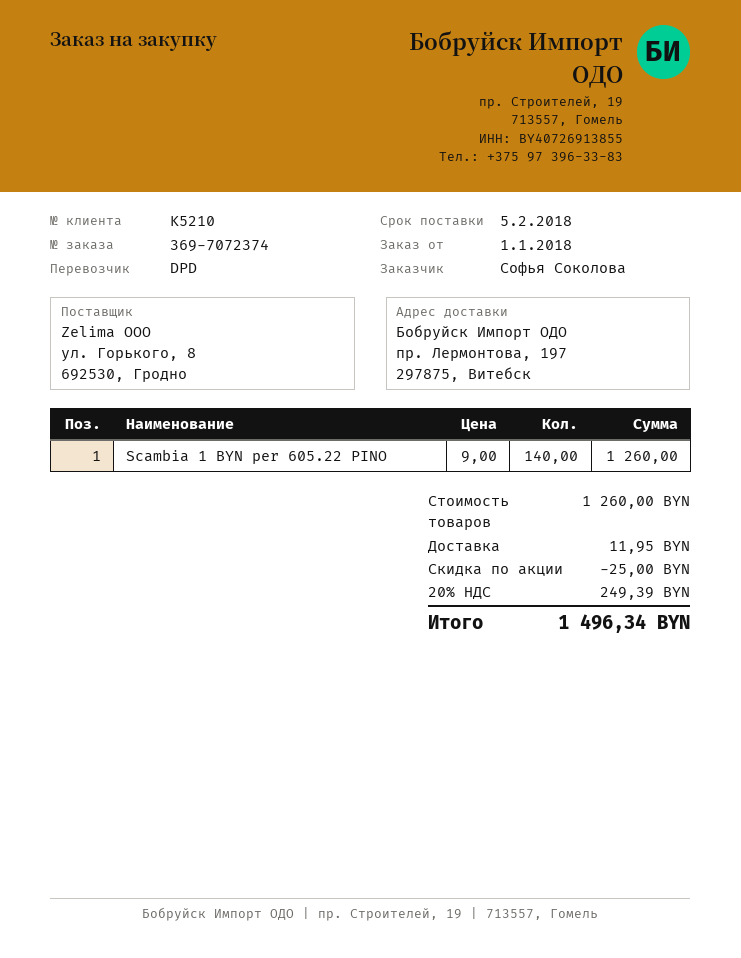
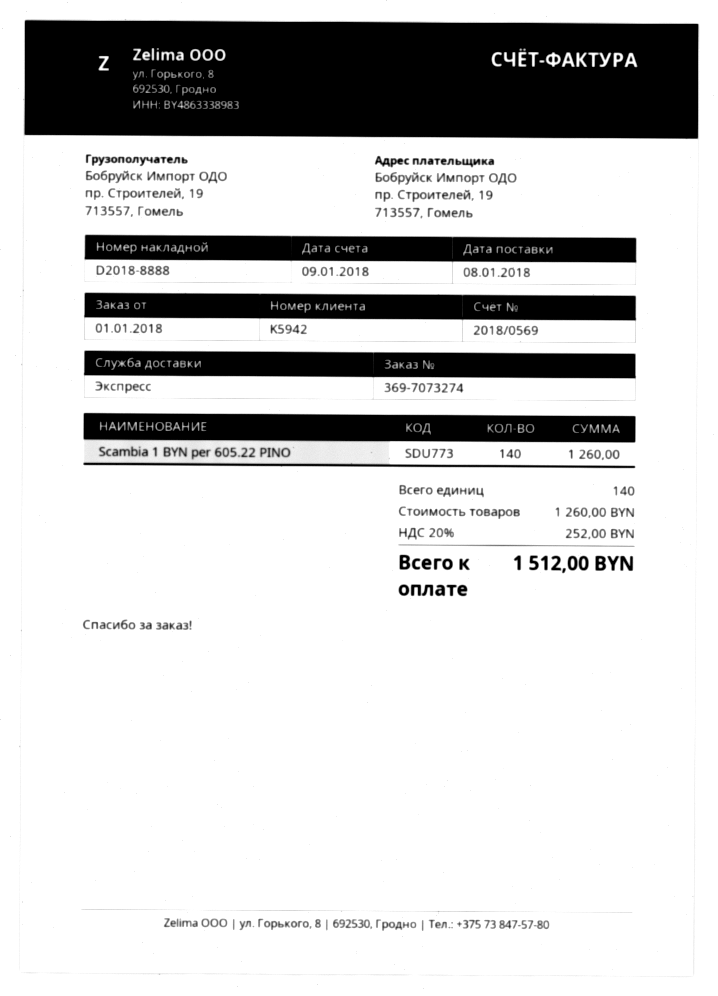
order number: 369-7072374 -> 369-7073274
delivery date: 2018-02-05 -> 2018-01-08
customer number: K5210 -> K5942
shipping method: DPD -> express
ship to: пр. Лермонтова, 197, 297875, Витебск -> пр. Строителей, 19, 713557, Гомель
discount: 25.00 -> none
shipping: 11.95 -> none
tax: 20% = 249.39 -> 20% = 252.00
total: 1496.34 -> 1512.00

